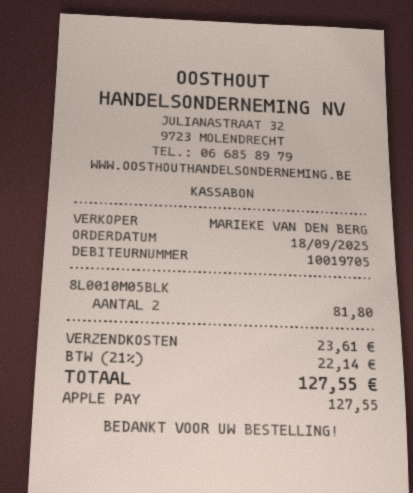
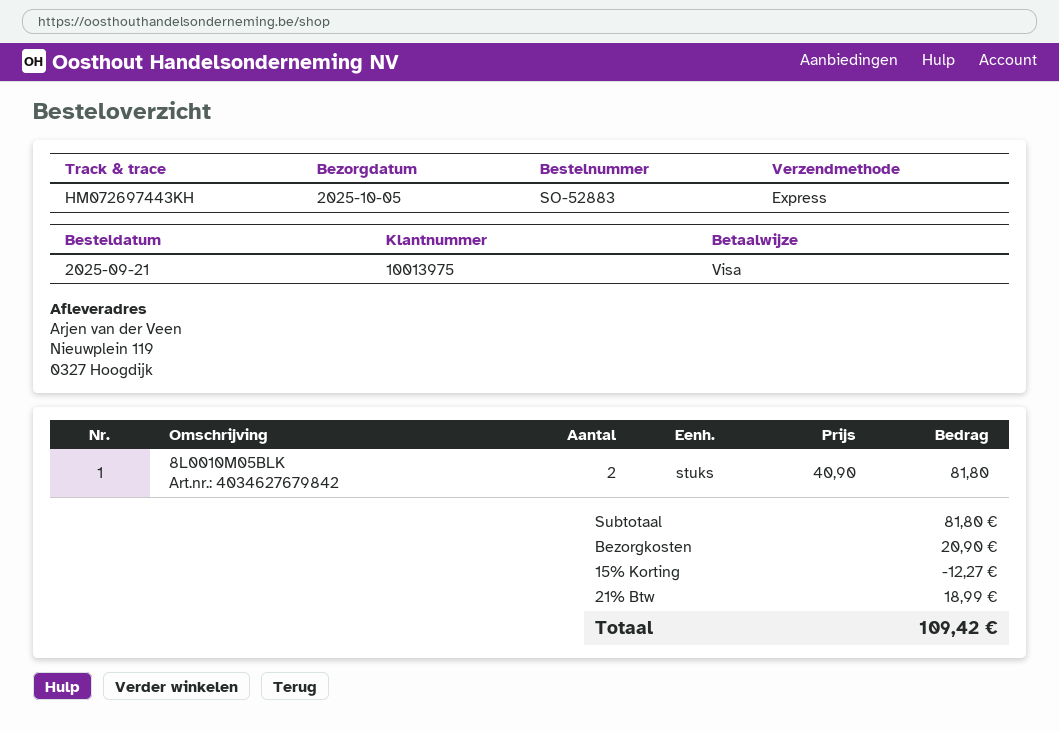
order date: 2025-09-18 -> 2025-09-21
customer number: 10019705 -> 10013975
payment method: Apple Pay -> Visa
discount: none -> 15% = 12.27
shipping: 23.61 -> 20.90
tax: 21% = 22.14 -> 21% = 18.99
total: 127.55 -> 109.42

